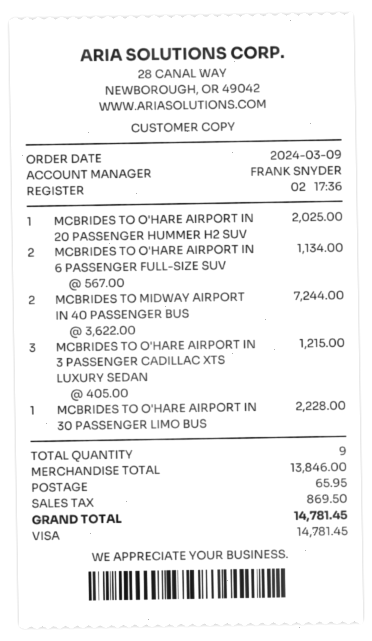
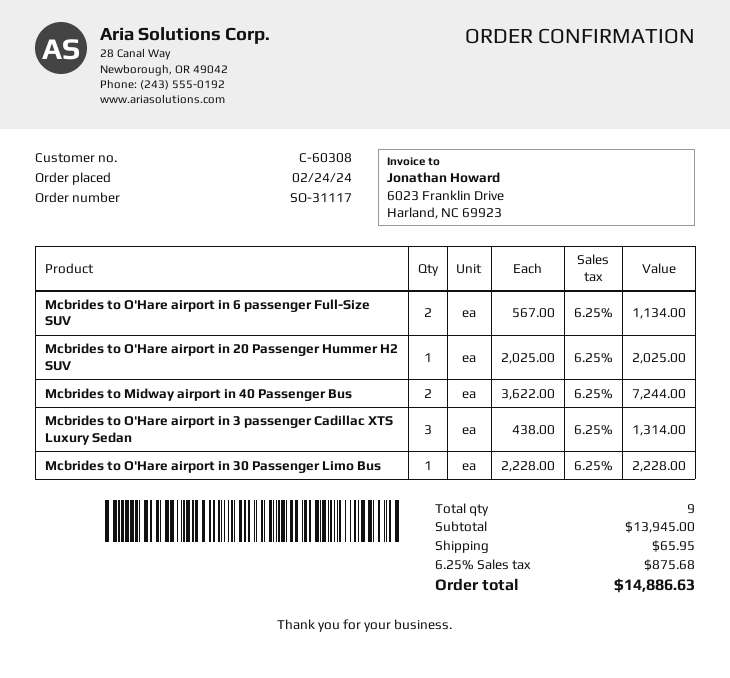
order date: 2024-03-09 -> 2024-02-24
MCBRIDES TO O'HARE AIRPORT IN 3 PASSENGER CADILLAC XTS LUXURY SEDAN: 3 x 405.00 = 1215.00 -> 3 x 438.00 = 1314.00
subtotal: 13846.00 -> 13945.00
tax: 869.50 -> 875.68
total: 14781.45 -> 14886.63

